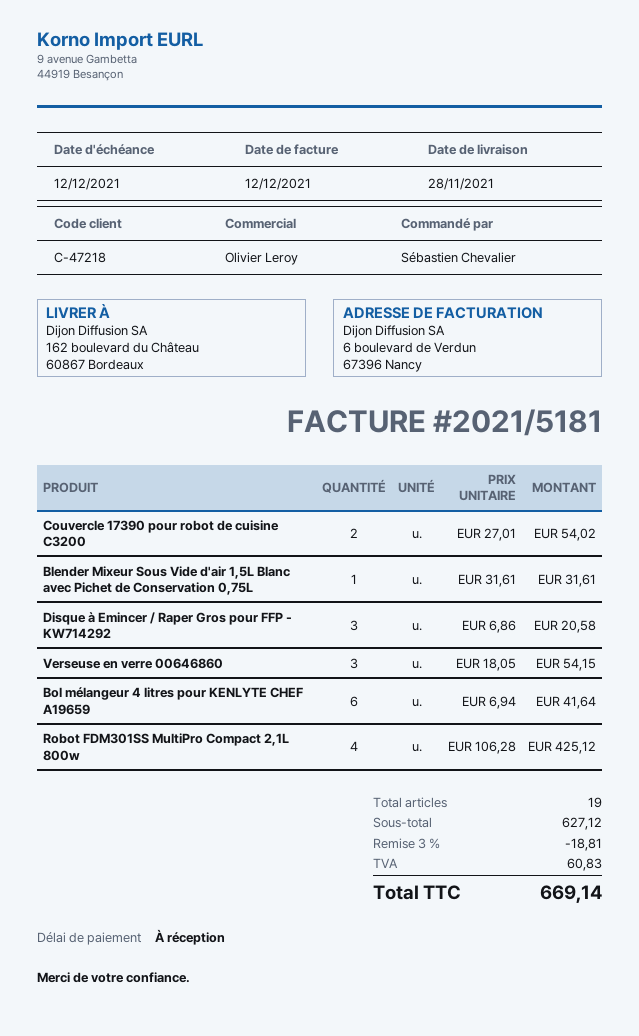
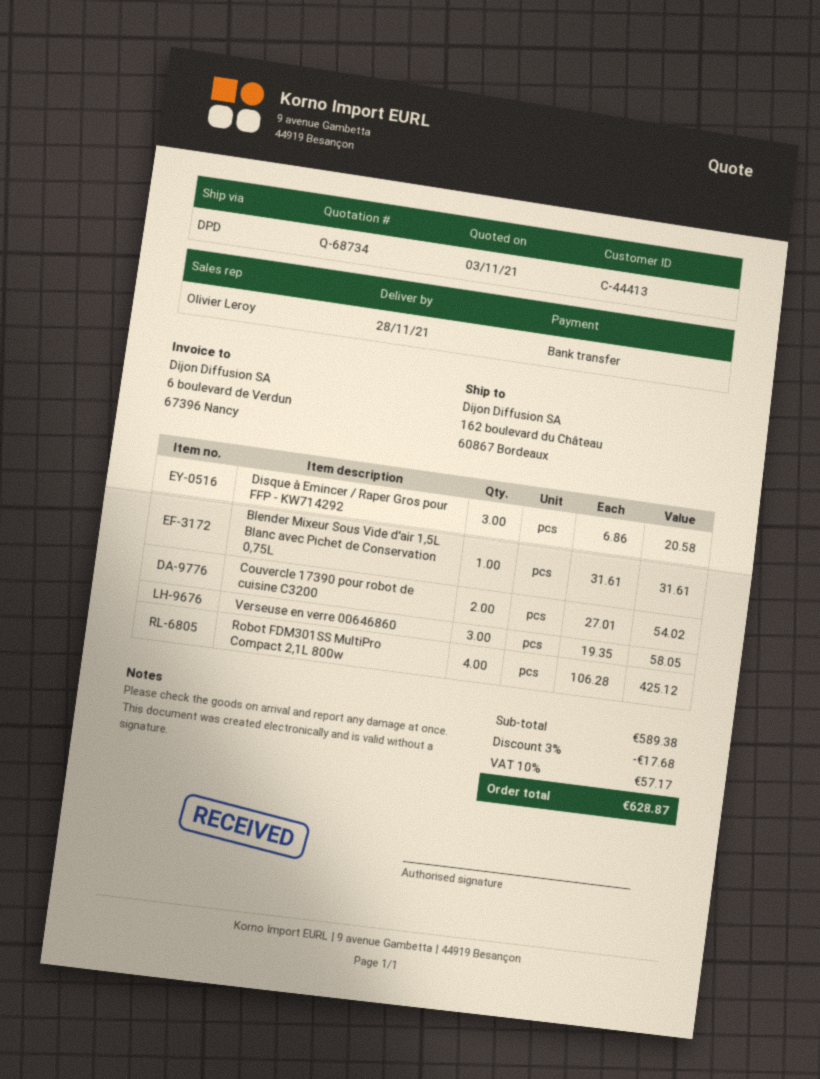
customer number: C-47218 -> C-44413
Verseuse en verre 00646860: 3 x 18.05 = 54.15 -> 3 x 19.35 = 58.05
Bol mélangeur 4 litres pour KENLYTE CHEF A19659: 6 x 6.94 = 41.64 -> none
subtotal: 627.12 -> 589.38
discount: 3% = 18.81 -> 3% = 17.68
tax: 60.83 -> 57.17
total: 669.14 -> 628.87

